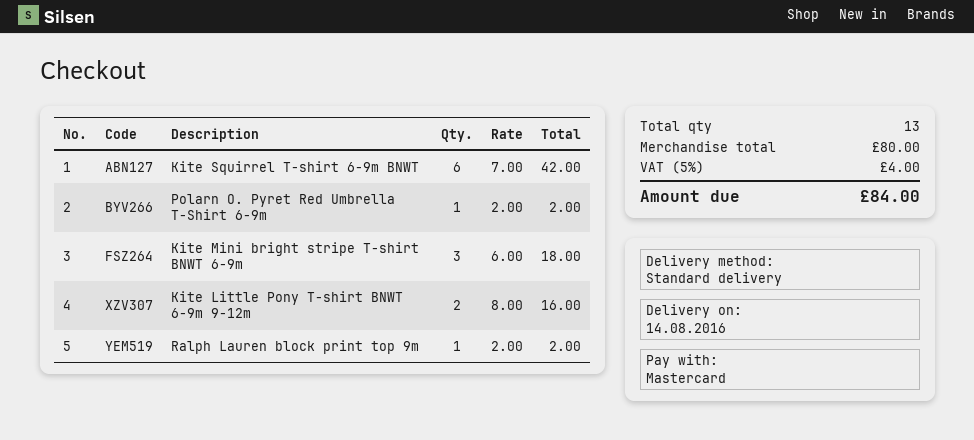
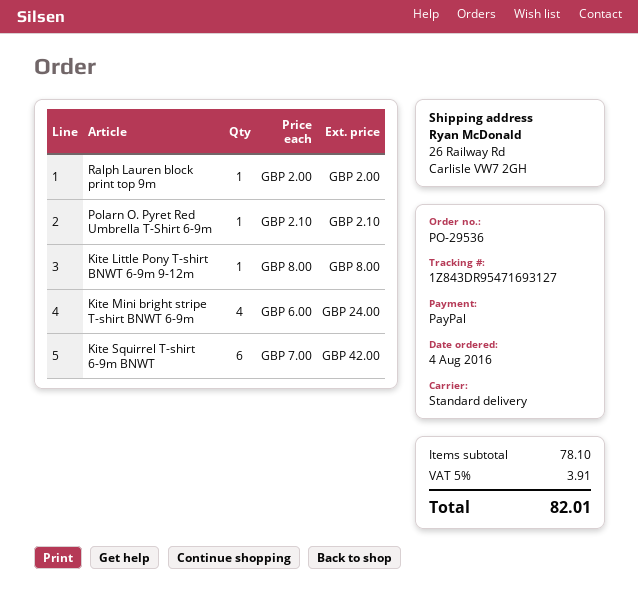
payment method: Mastercard -> PayPal
Polarn O. Pyret Red Umbrella T-Shirt 6-9m: 1 x 2.00 = 2.00 -> 1 x 2.10 = 2.10
Kite Mini bright stripe T-shirt BNWT 6-9m: 3 x 6.00 = 18.00 -> 4 x 6.00 = 24.00
Kite Little Pony T-shirt BNWT 6-9m 9-12m: 2 x 8.00 = 16.00 -> 1 x 8.00 = 8.00
subtotal: 80.00 -> 78.10
tax: 5% = 4.00 -> 5% = 3.91
total: 84.00 -> 82.01

